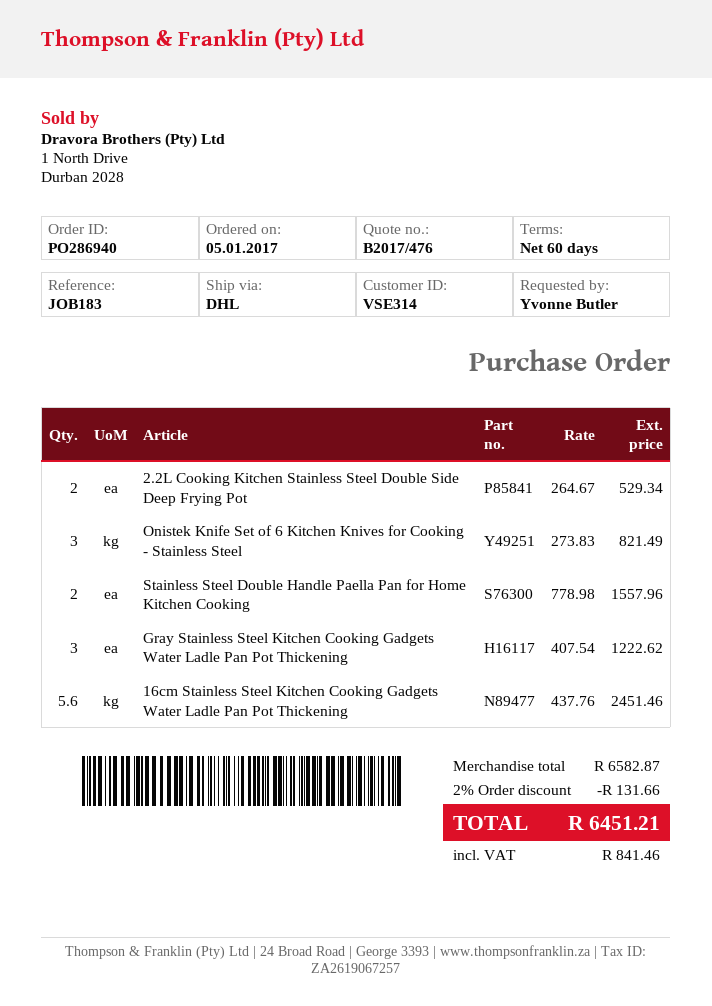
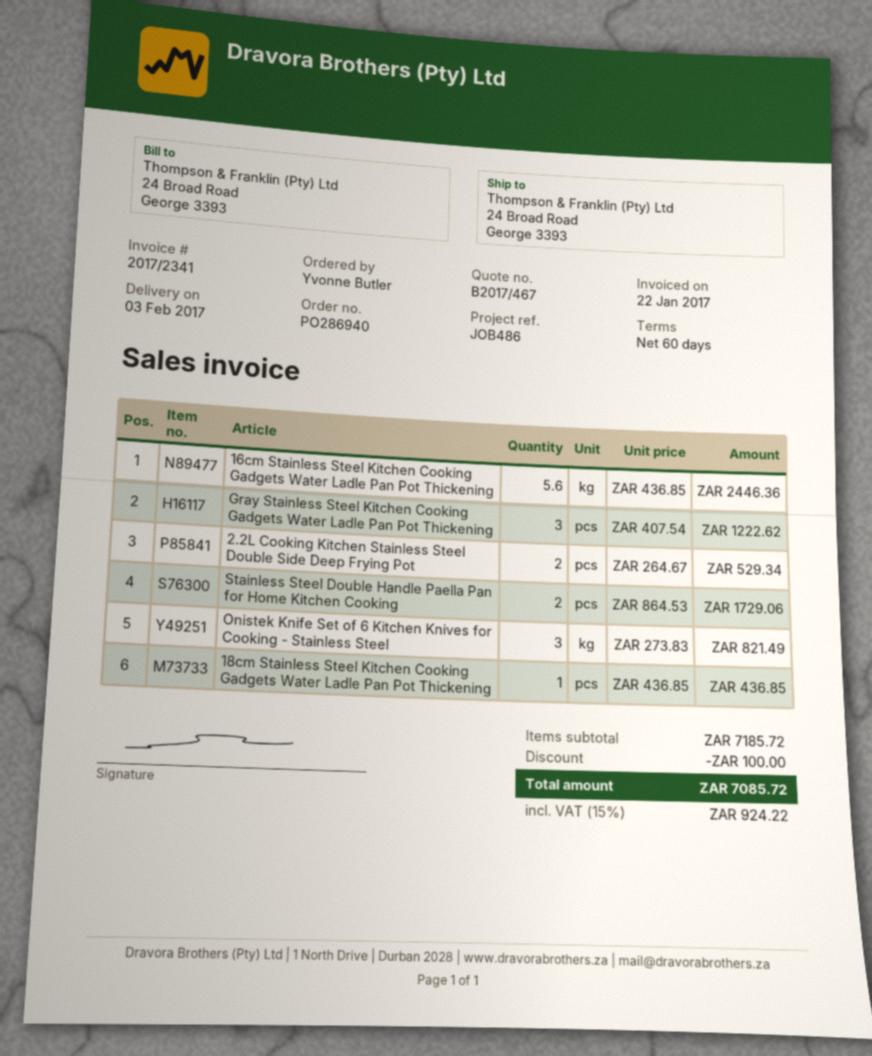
quote number: B2017/476 -> B2017/467
reference: JOB183 -> JOB486
Stainless Steel Double Handle Paella Pan for Home Kitchen Cooking: 2 x 778.98 = 1557.96 -> 2 x 864.53 = 1729.06
16cm Stainless Steel Kitchen Cooking Gadgets Water Ladle Pan Pot Thickening: 5.6 x 437.76 = 2451.46 -> 5.6 x 436.85 = 2446.36
18cm Stainless Steel Kitchen Cooking Gadgets Water Ladle Pan Pot Thickening: none -> 1 x 436.85 = 436.85
subtotal: 6582.87 -> 7185.72
discount: 131.66 -> 100.00
tax: 841.46 -> 924.22
total: 6451.21 -> 7085.72

